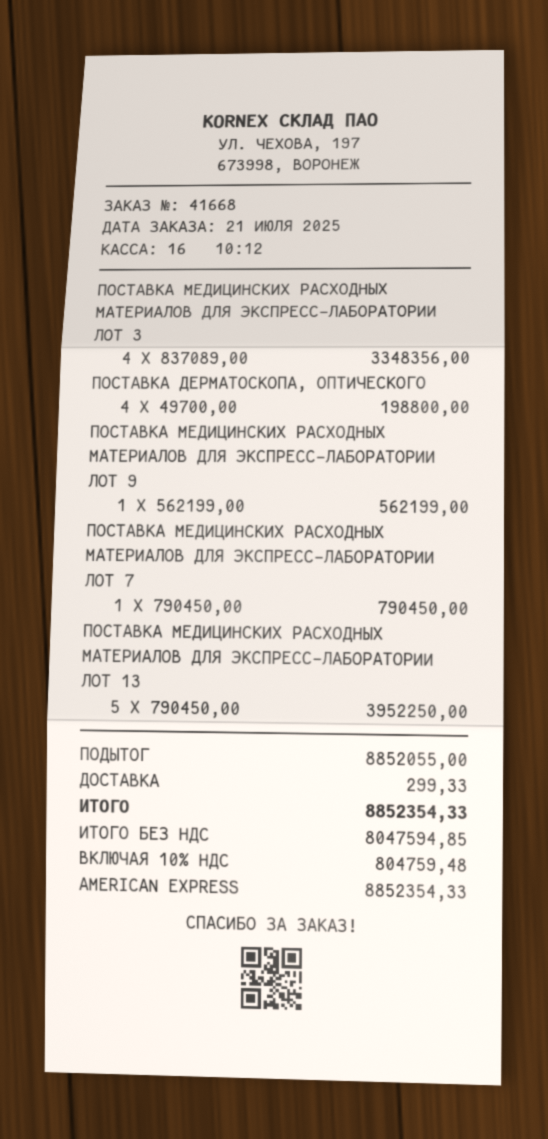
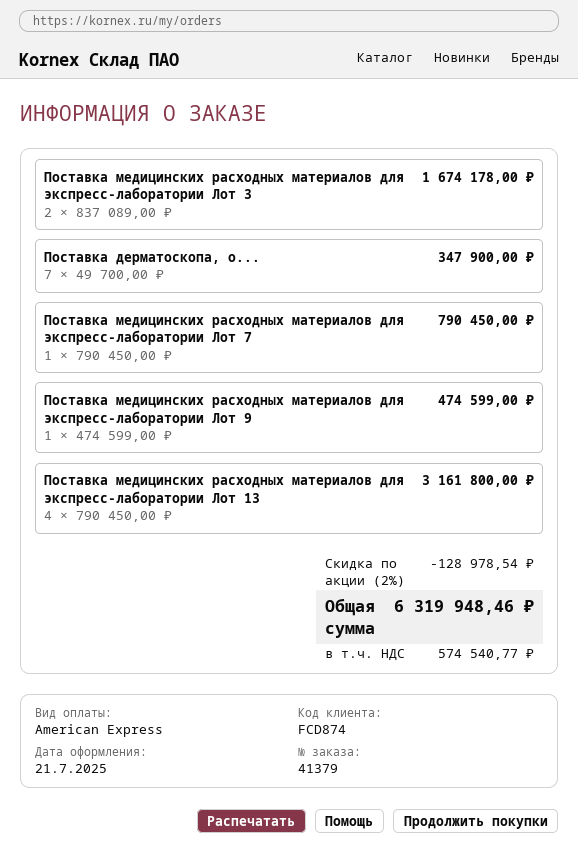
order number: 41668 -> 41379
ПОСТАВКА МЕДИЦИНСКИХ РАСХОДНЫХ МАТЕРИАЛОВ ДЛЯ ЭКСПРЕСС-ЛАБОРАТОРИИ ЛОТ 3: 4 x 837089.00 = 3348356.00 -> 2 x 837089.00 = 1674178.00
ПОСТАВКА ДЕРМАТОСКОПА, ОПТИЧЕСКОГО: 4 x 49700.00 = 198800.00 -> 7 x 49700.00 = 347900.00
ПОСТАВКА МЕДИЦИНСКИХ РАСХОДНЫХ МАТЕРИАЛОВ ДЛЯ ЭКСПРЕСС-ЛАБОРАТОРИИ ЛОТ 9: 1 x 562199.00 = 562199.00 -> 1 x 474599.00 = 474599.00
ПОСТАВКА МЕДИЦИНСКИХ РАСХОДНЫХ МАТЕРИАЛОВ ДЛЯ ЭКСПРЕСС-ЛАБОРАТОРИИ ЛОТ 13: 5 x 790450.00 = 3952250.00 -> 4 x 790450.00 = 3161800.00
discount: none -> 2% = 128978.54
shipping: 299.33 -> none
tax: 804759.48 -> 574540.77
total: 8852354.33 -> 6319948.46

